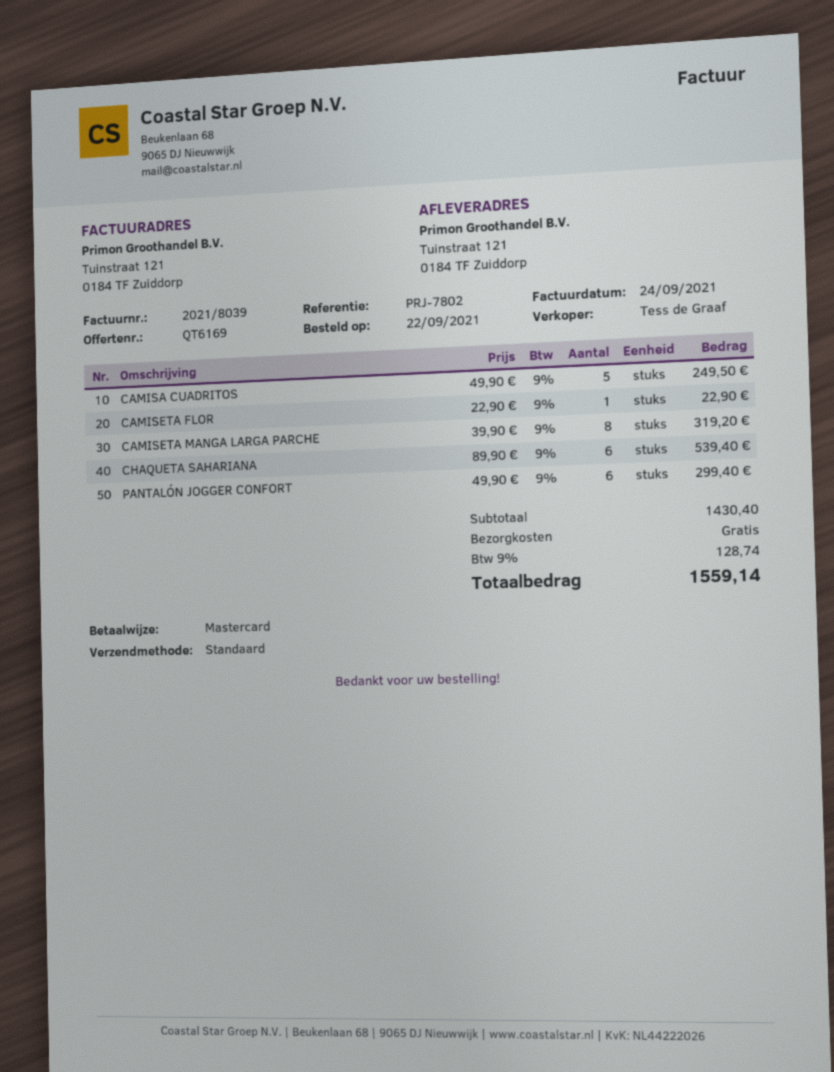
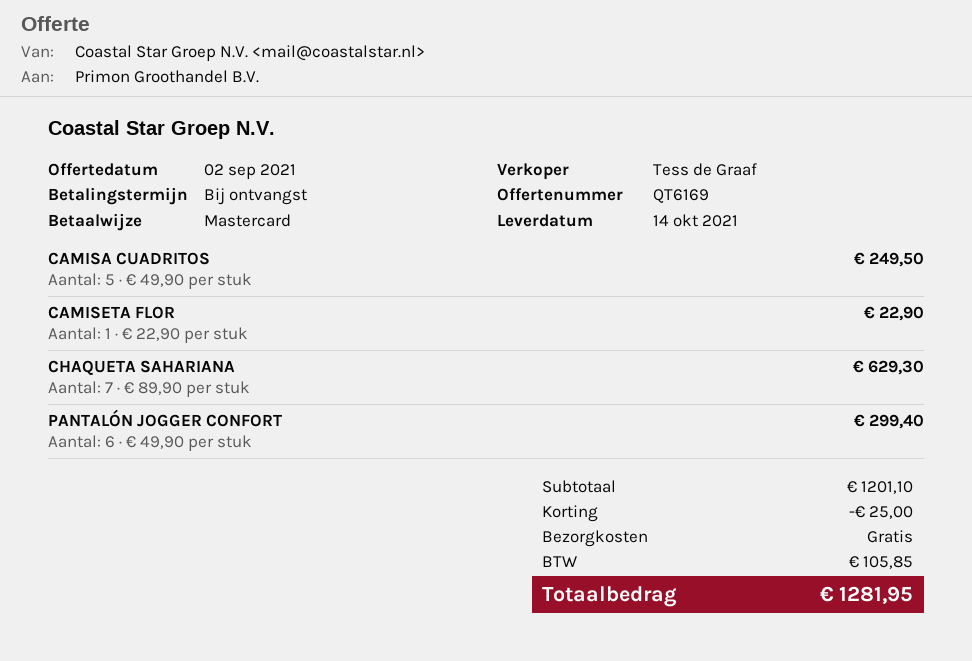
CAMISETA MANGA LARGA PARCHE: 8 x 39.90 = 319.20 -> none
CHAQUETA SAHARIANA: 6 x 89.90 = 539.40 -> 7 x 89.90 = 629.30
subtotal: 1430.40 -> 1201.10
discount: none -> 25.00
tax: 128.74 -> 105.85
total: 1559.14 -> 1281.95

